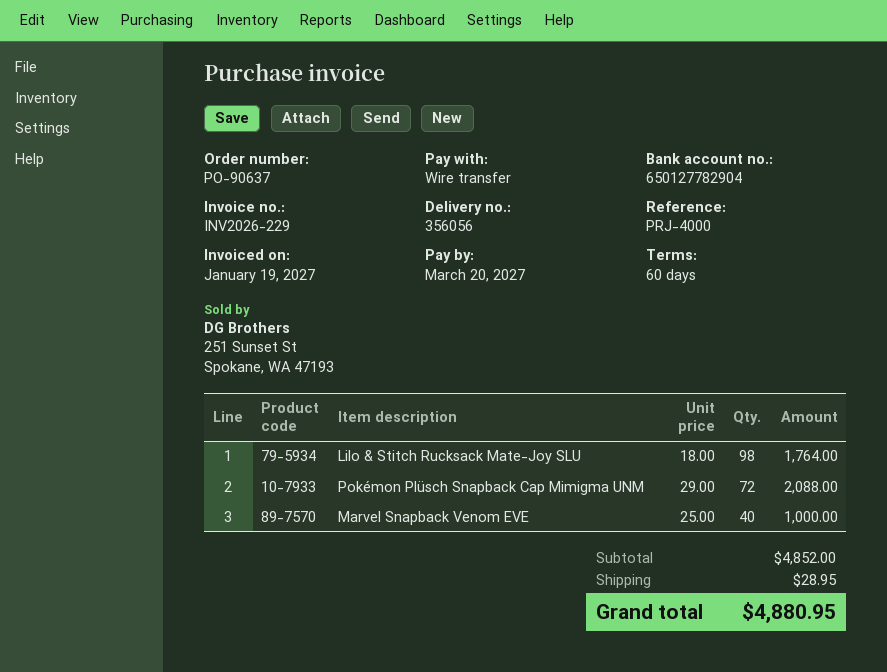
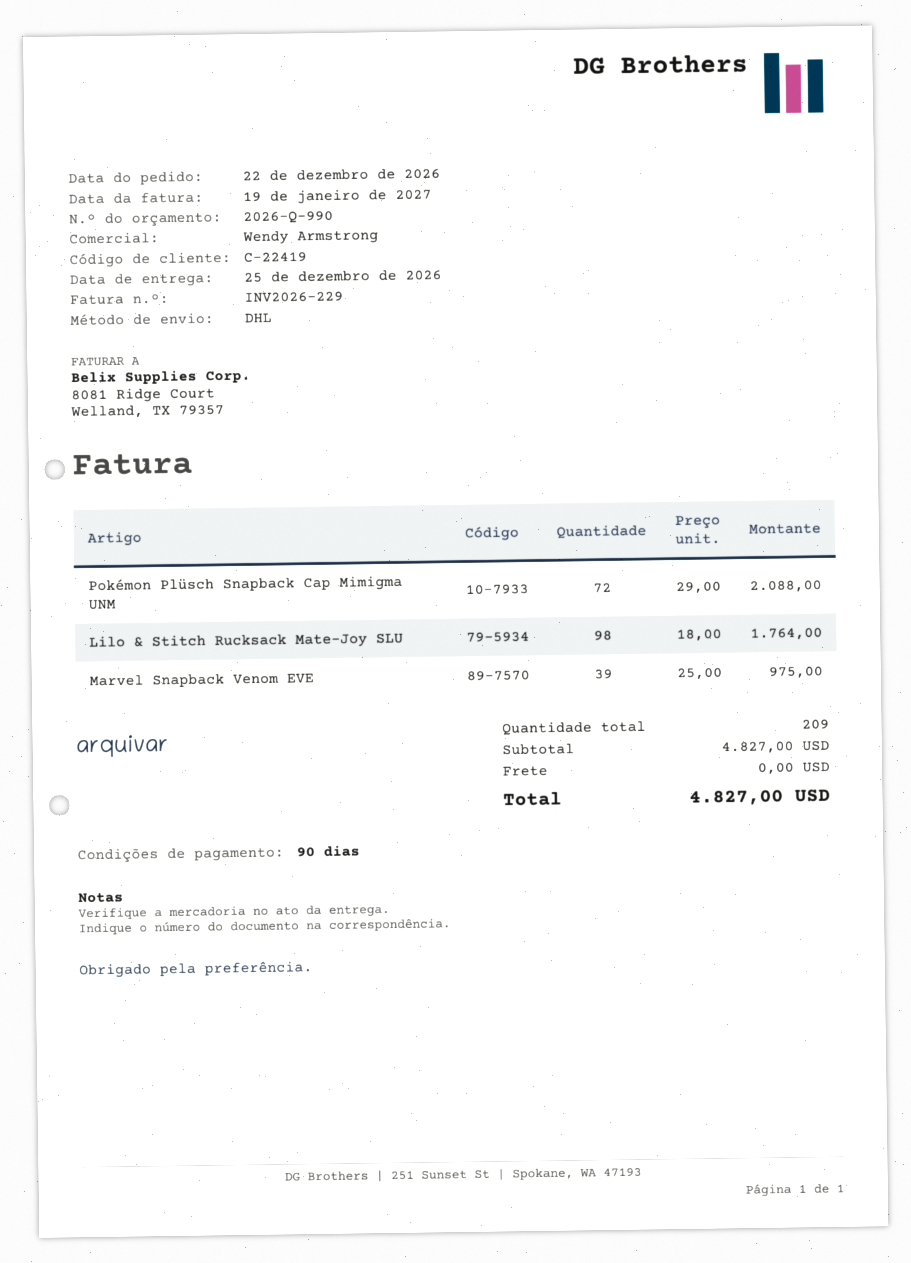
payment terms: 60 days -> 90 days
Marvel Snapback Venom EVE: 40 x 25.00 = 1000.00 -> 39 x 25.00 = 975.00
subtotal: 4852.00 -> 4827.00
shipping: 28.95 -> 0.00
total: 4880.95 -> 4827.00

